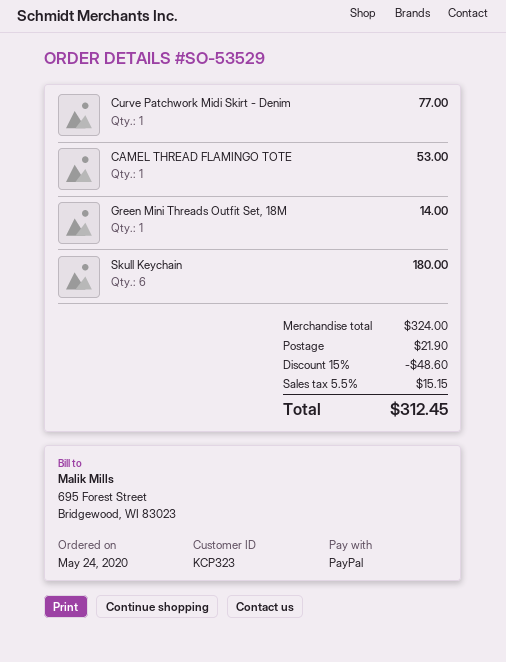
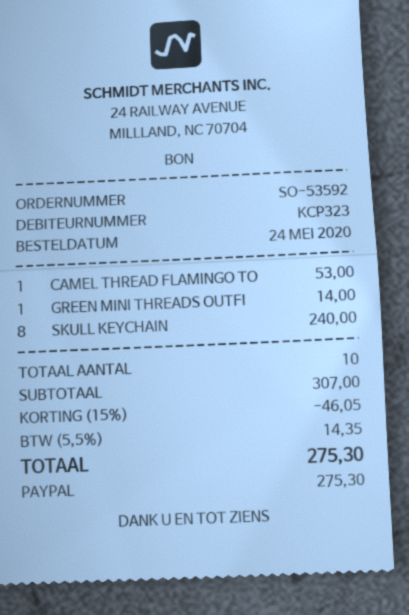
order number: SO-53529 -> SO-53592
Curve Patchwork Midi Skirt - Denim: 1 for 77.00 -> none
Skull Keychain: 6 for 180.00 -> 8 for 240.00
subtotal: 324.00 -> 307.00
discount: 15% = 48.60 -> 15% = 46.05
shipping: 21.90 -> none
tax: 5.5% = 15.15 -> 5.5% = 14.35
total: 312.45 -> 275.30

